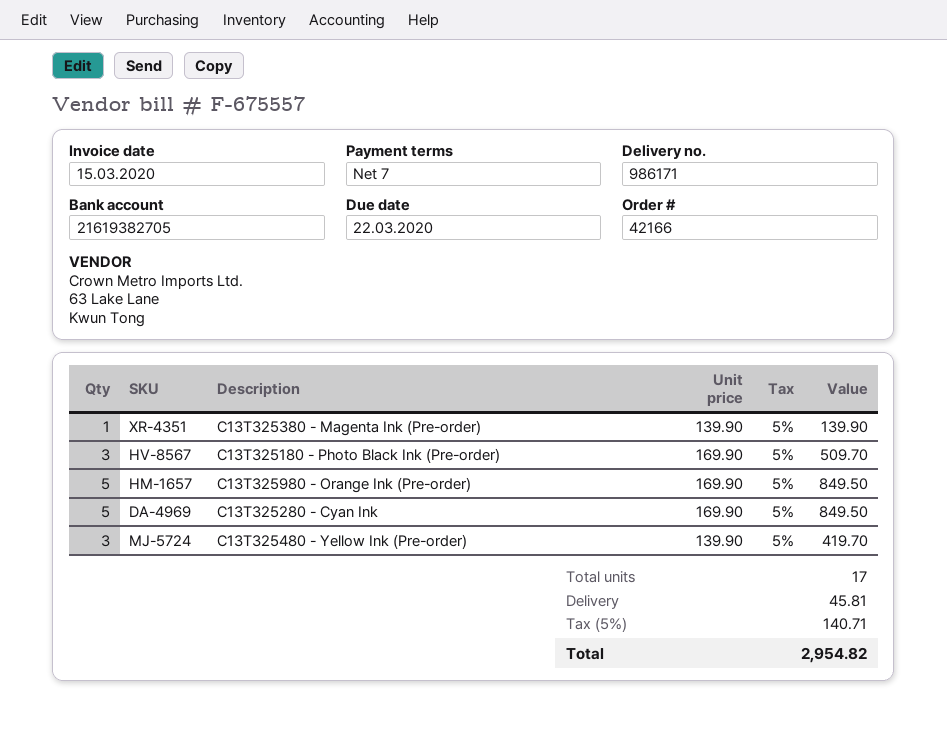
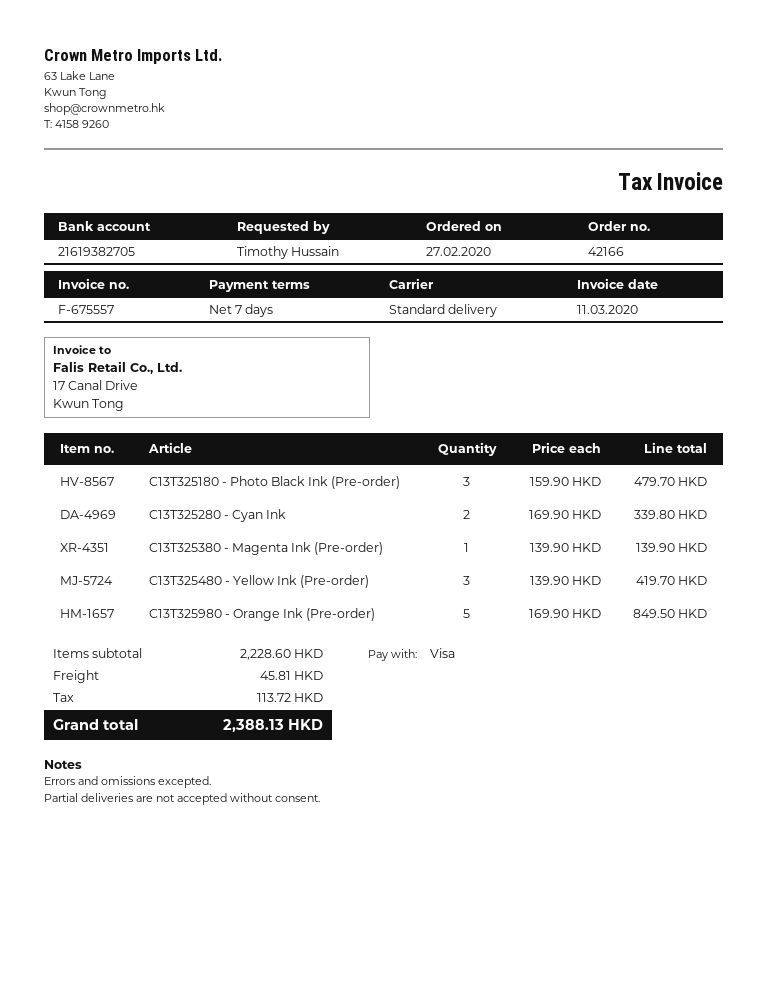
invoice date: 2020-03-15 -> 2020-03-11
C13T325180 - Photo Black Ink (Pre-order): 3 x 169.90 = 509.70 -> 3 x 159.90 = 479.70
C13T325280 - Cyan Ink: 5 x 169.90 = 849.50 -> 2 x 169.90 = 339.80
tax: 140.71 -> 113.72
total: 2954.82 -> 2388.13

